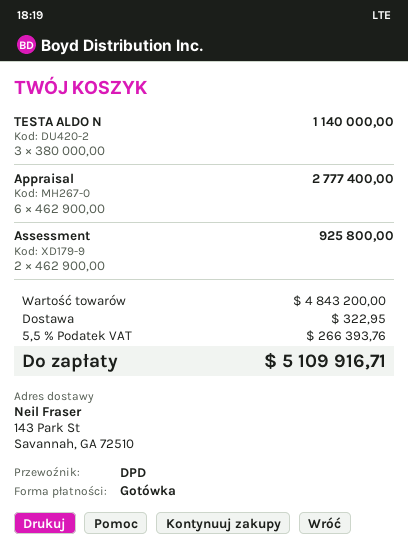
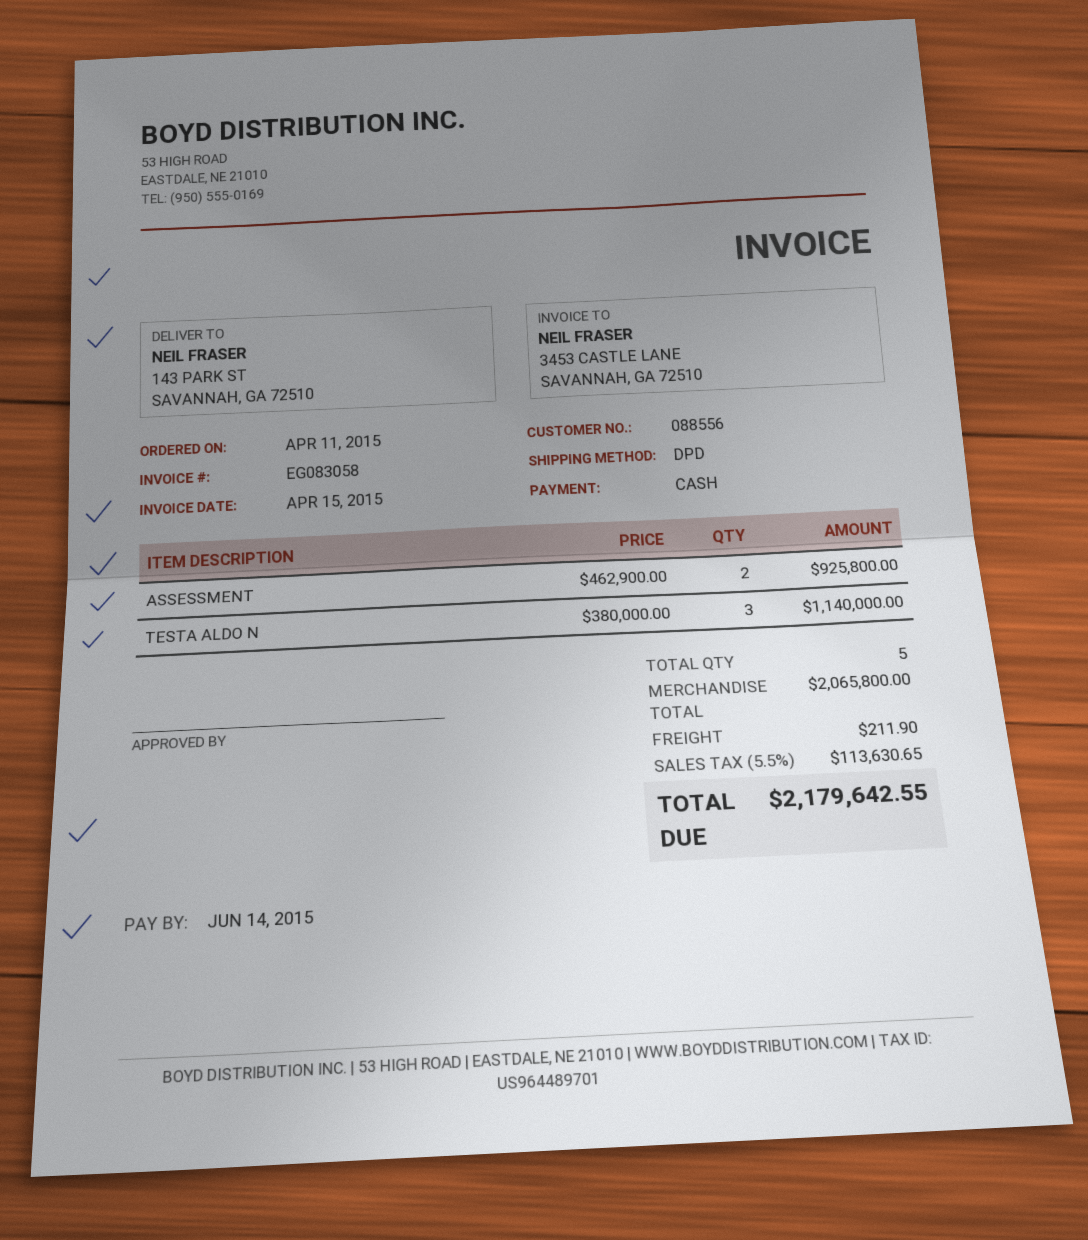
Appraisal: 6 x 462900.00 = 2777400.00 -> none
subtotal: 4843200.00 -> 2065800.00
shipping: 322.95 -> 211.90
tax: 5.5% = 266393.76 -> 5.5% = 113630.65
total: 5109916.71 -> 2179642.55

